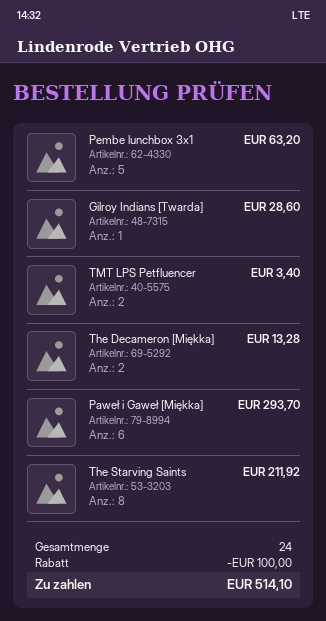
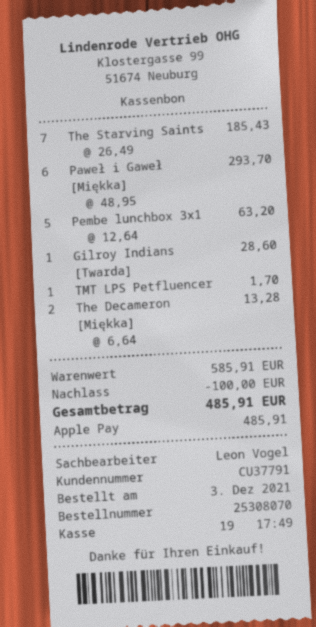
TMT LPS Petfluencer: 2 for 3.40 -> 1 for 1.70
The Starving Saints: 8 for 211.92 -> 7 for 185.43
total: 514.10 -> 485.91

